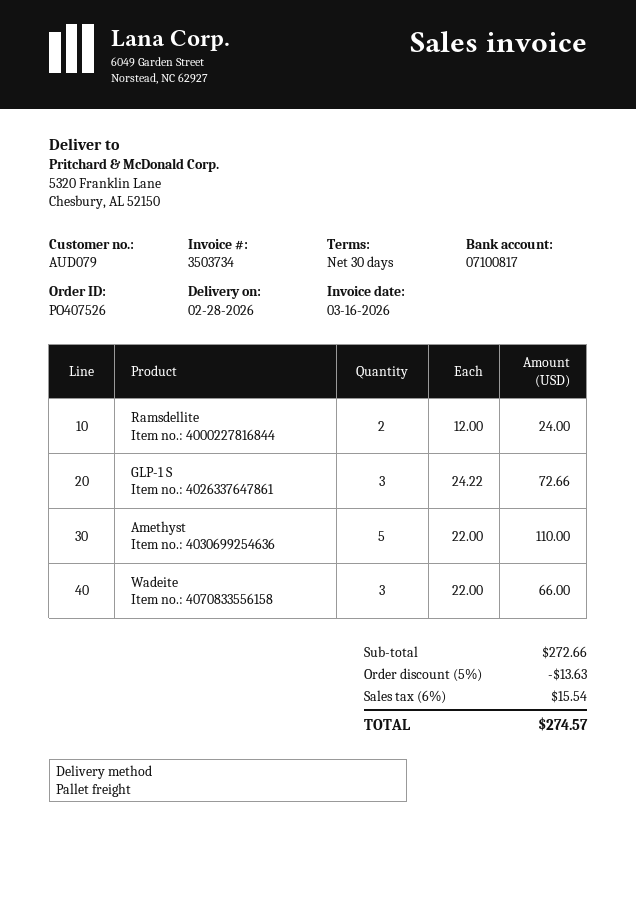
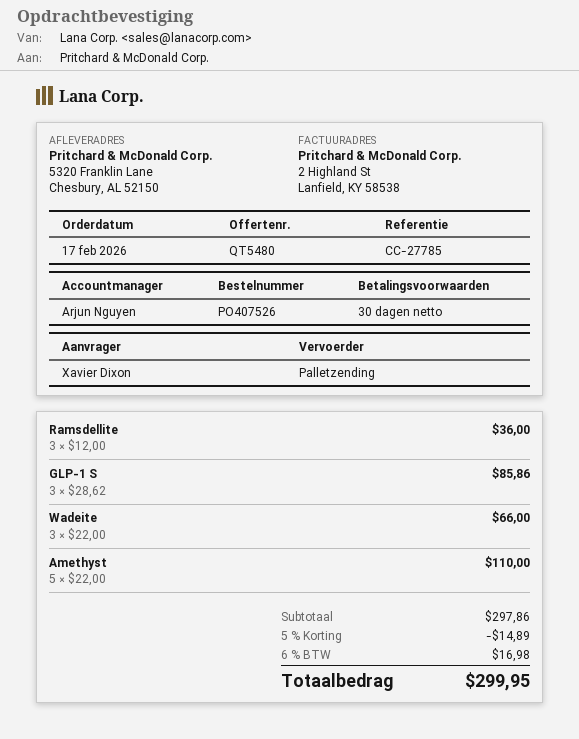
Ramsdellite: 2 x 12.00 = 24.00 -> 3 x 12.00 = 36.00
GLP-1 S: 3 x 24.22 = 72.66 -> 3 x 28.62 = 85.86
subtotal: 272.66 -> 297.86
discount: 5% = 13.63 -> 5% = 14.89
tax: 6% = 15.54 -> 6% = 16.98
total: 274.57 -> 299.95

